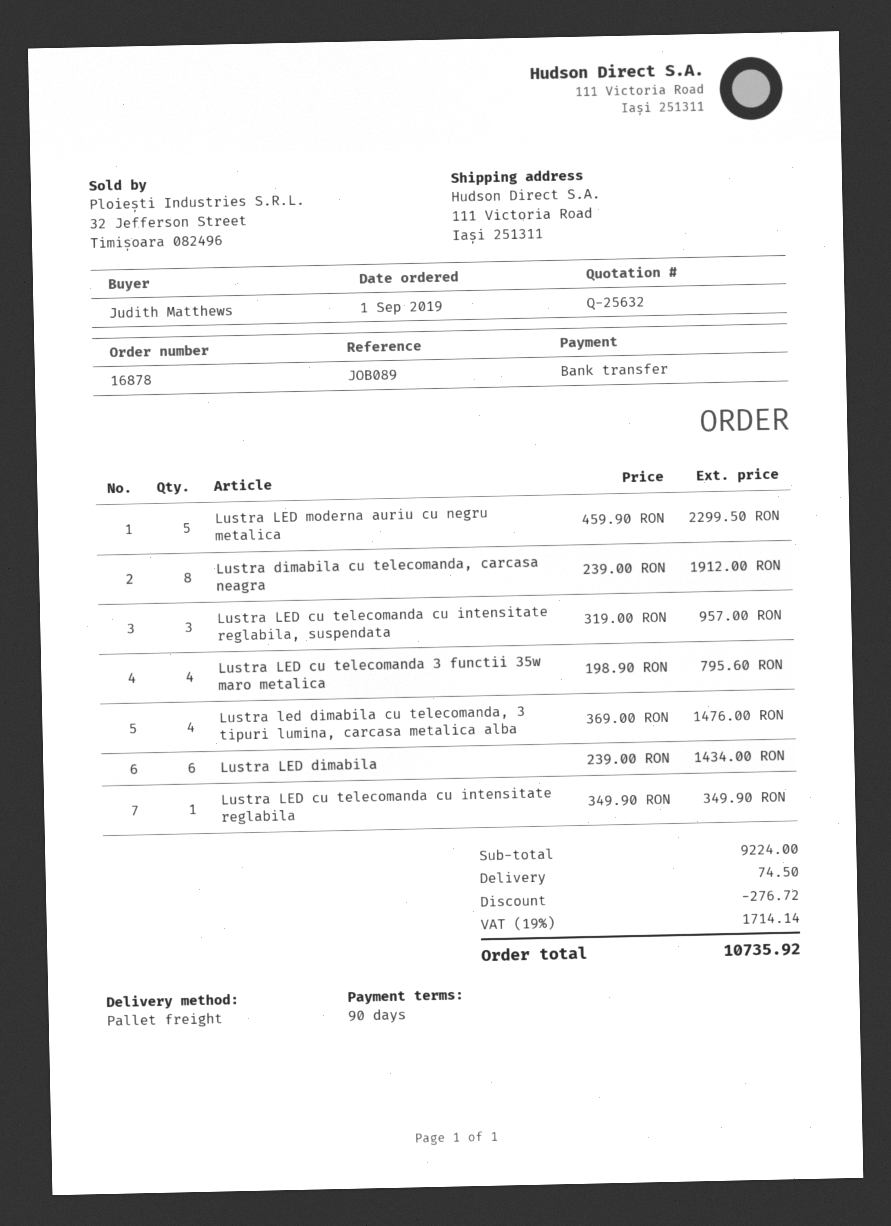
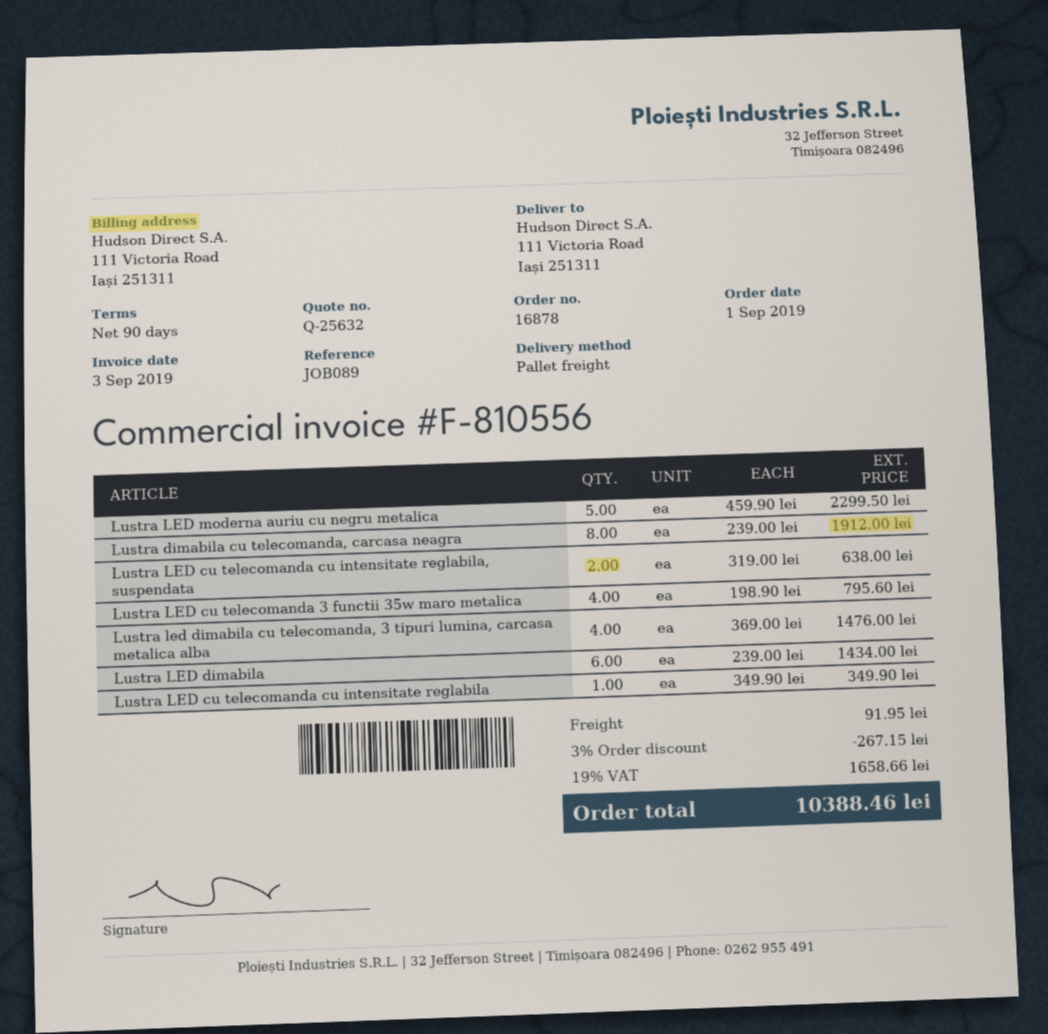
Lustra LED cu telecomanda cu intensitate reglabila, suspendata: 3 x 319.00 = 957.00 -> 2 x 319.00 = 638.00
discount: 276.72 -> 267.15
shipping: 74.50 -> 91.95
tax: 19% = 1714.14 -> 19% = 1658.66
total: 10735.92 -> 10388.46

